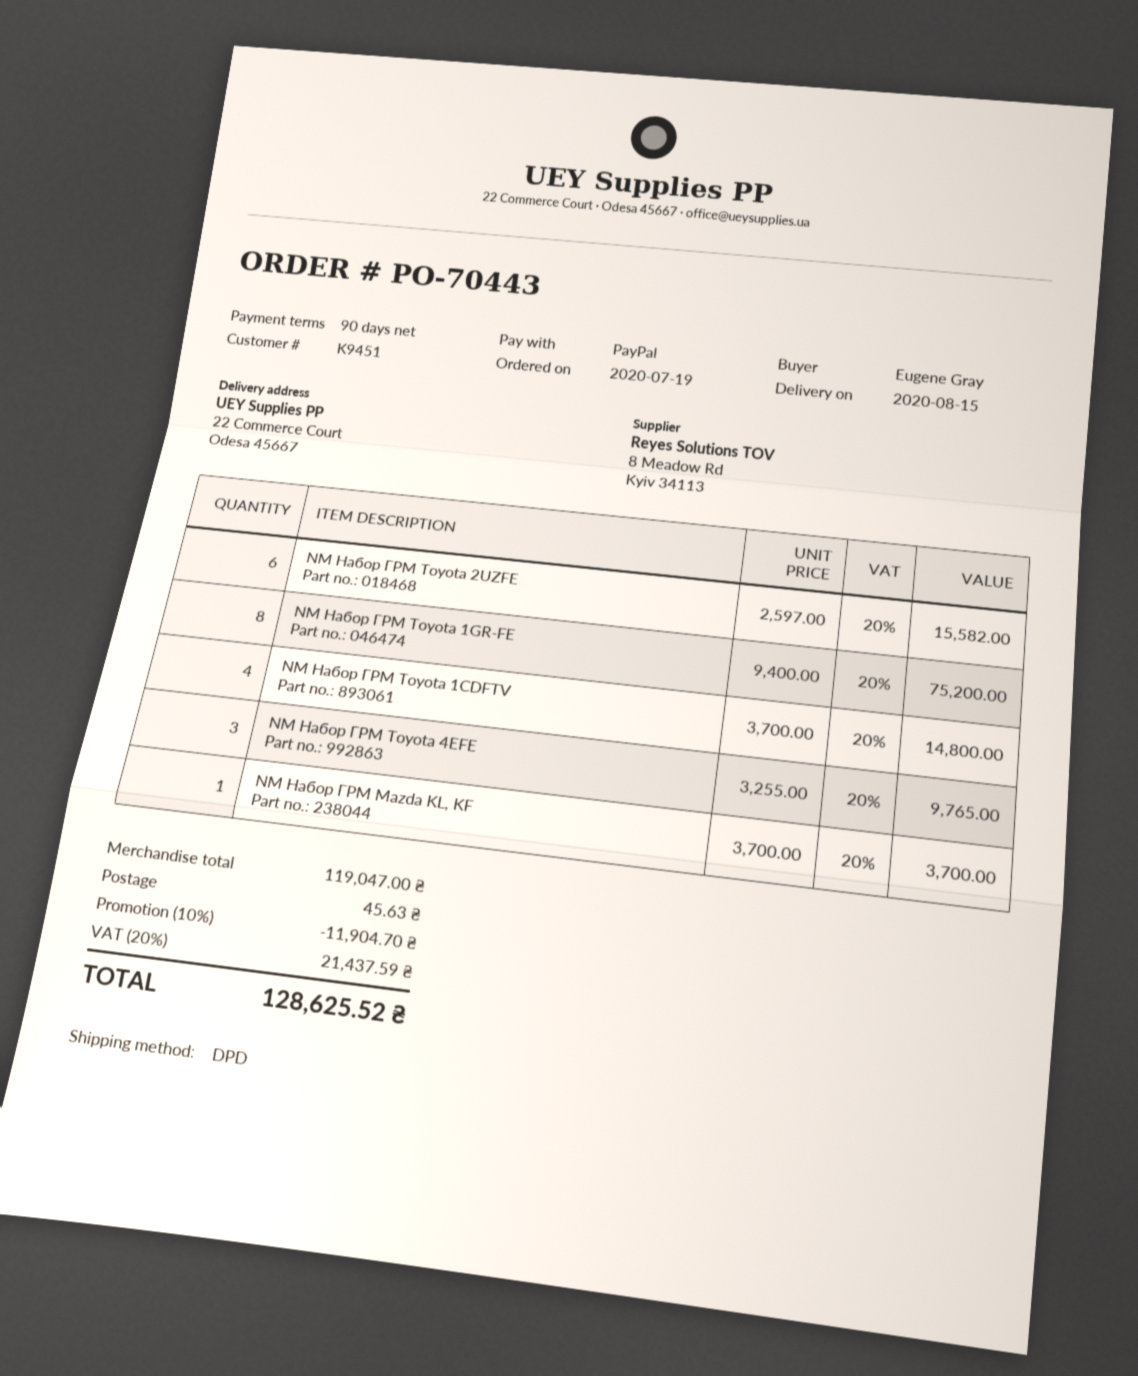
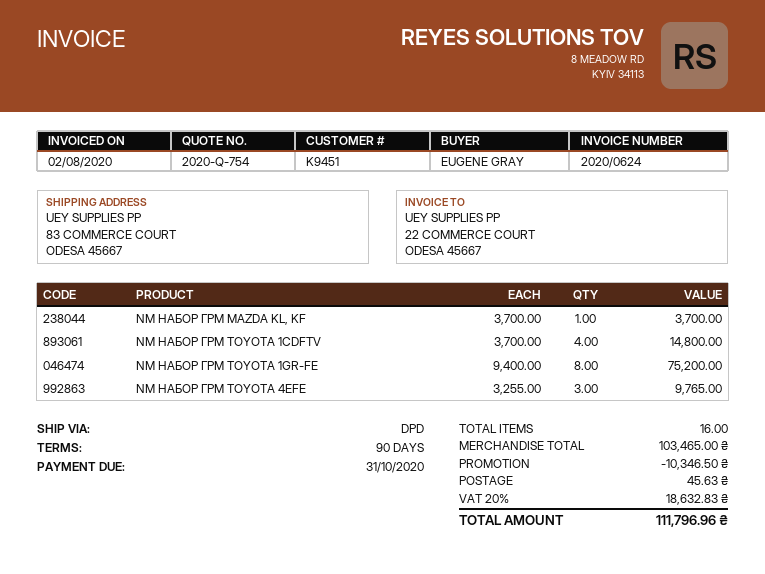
ship to: 22 Commerce Court, Odesa 45667 -> 83 COMMERCE COURT, ODESA 45667
NM Набор ГРМ Toyota 2UZFE: 6 x 2597.00 = 15582.00 -> none
subtotal: 119047.00 -> 103465.00
discount: 11904.70 -> 10346.50
tax: 20% = 21437.59 -> 20% = 18632.83
total: 128625.52 -> 111796.96

